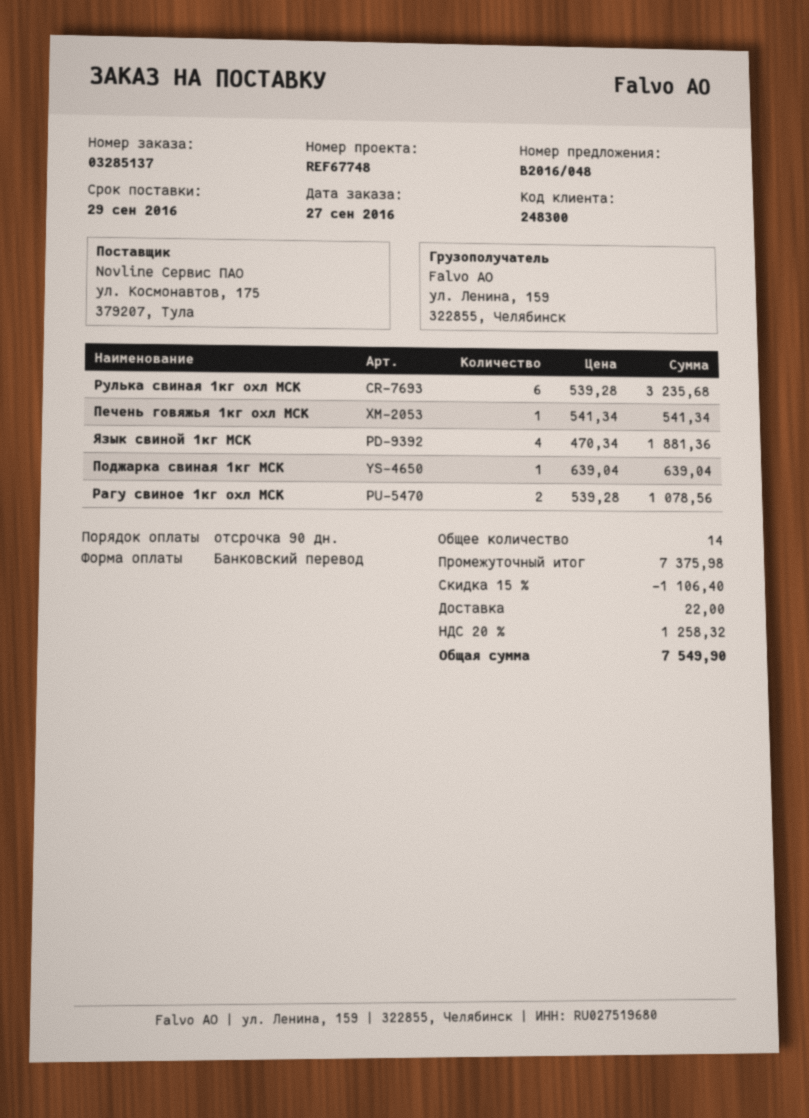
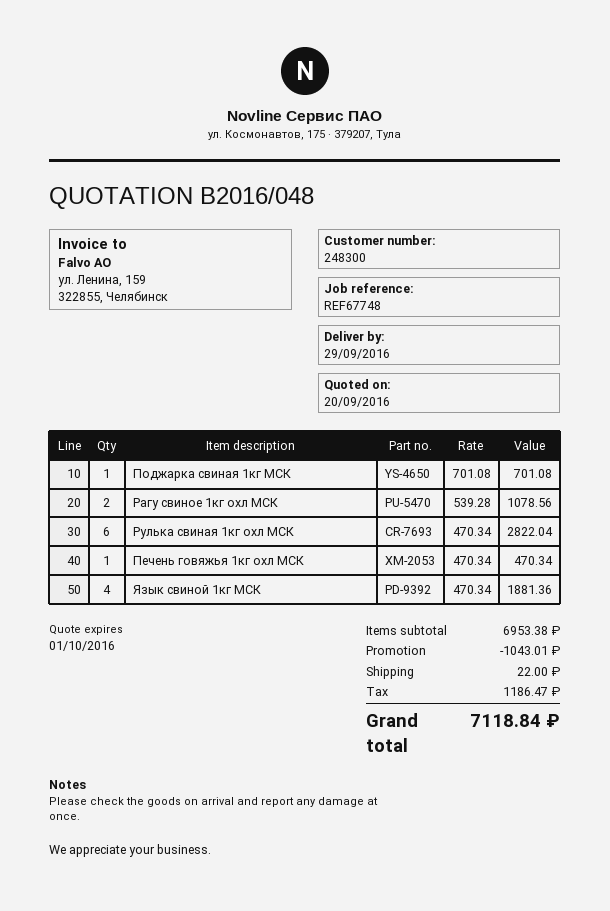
Рулька свиная 1кг охл МСК: 6 x 539.28 = 3235.68 -> 6 x 470.34 = 2822.04
Печень говяжья 1кг охл МСК: 1 x 541.34 = 541.34 -> 1 x 470.34 = 470.34
Поджарка свиная 1кг МСК: 1 x 639.04 = 639.04 -> 1 x 701.08 = 701.08
subtotal: 7375.98 -> 6953.38
discount: 1106.40 -> 1043.01
tax: 1258.32 -> 1186.47
total: 7549.90 -> 7118.84

